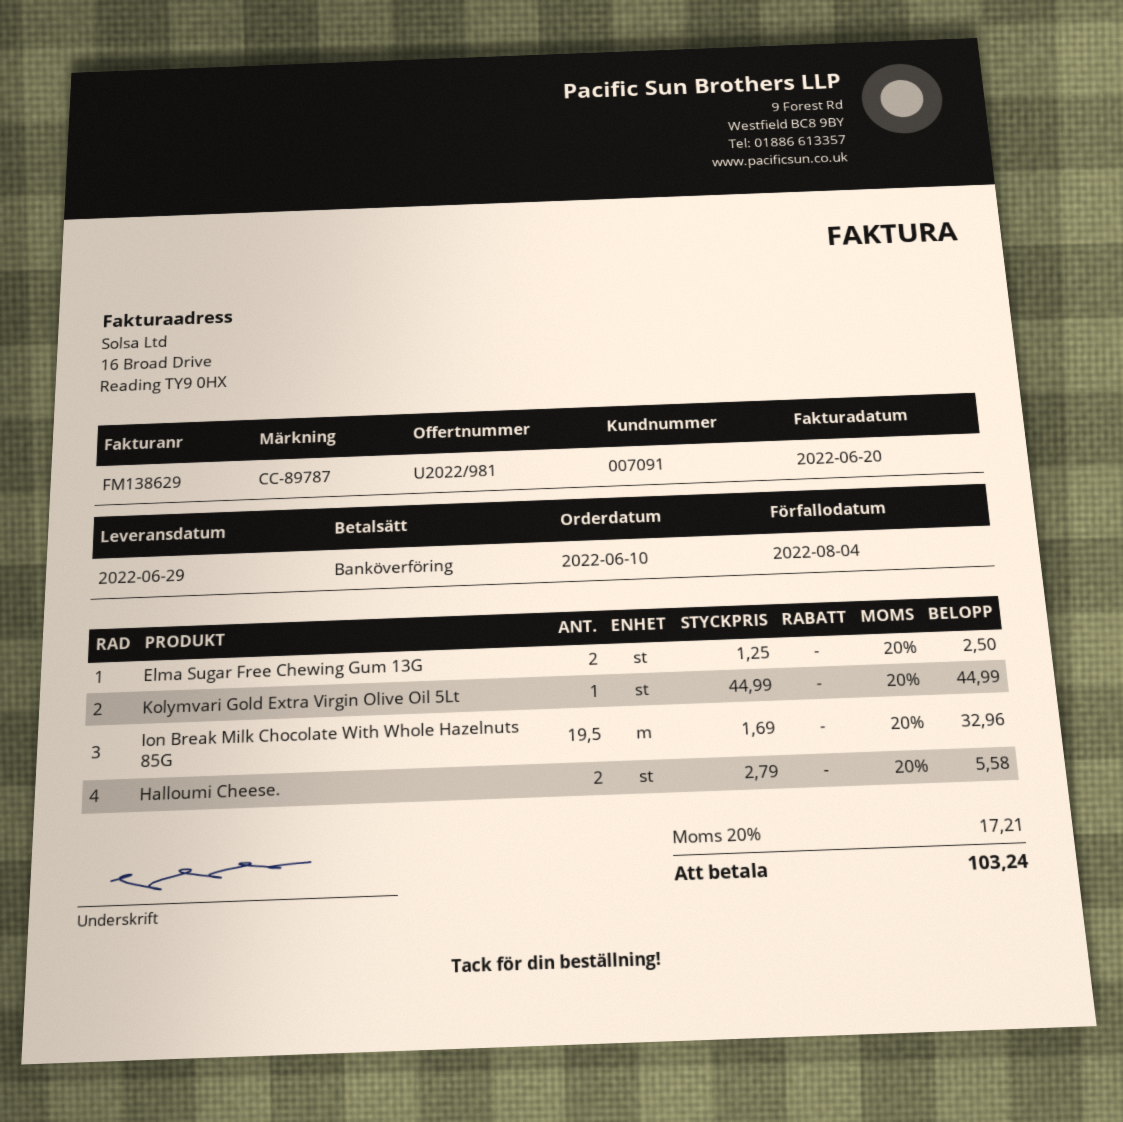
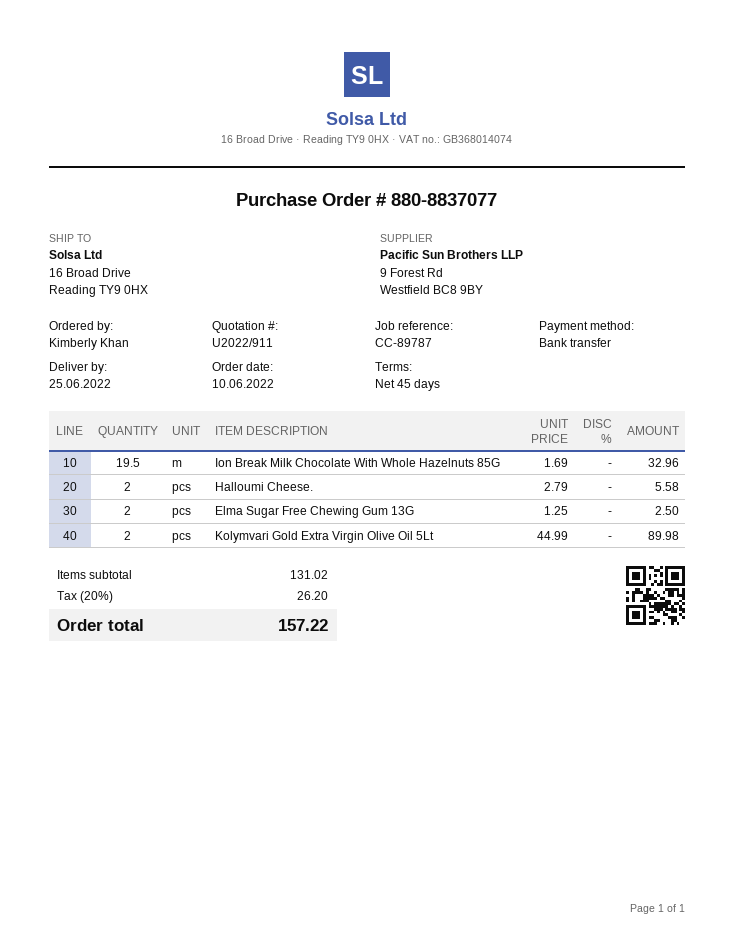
quote number: U2022/981 -> U2022/911
delivery date: 2022-06-29 -> 2022-06-25
Kolymvari Gold Extra Virgin Olive Oil 5Lt: 1 x 44.99 = 44.99 -> 2 x 44.99 = 89.98
tax: 20% = 17.21 -> 20% = 26.20
total: 103.24 -> 157.22

